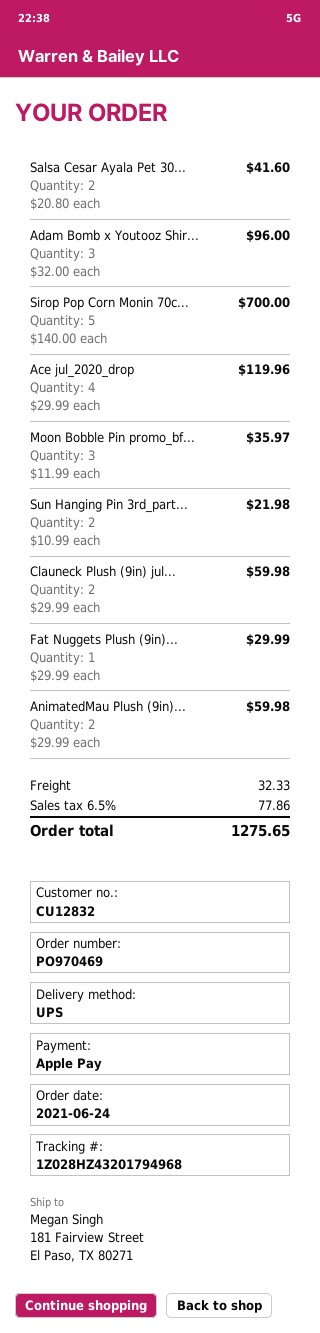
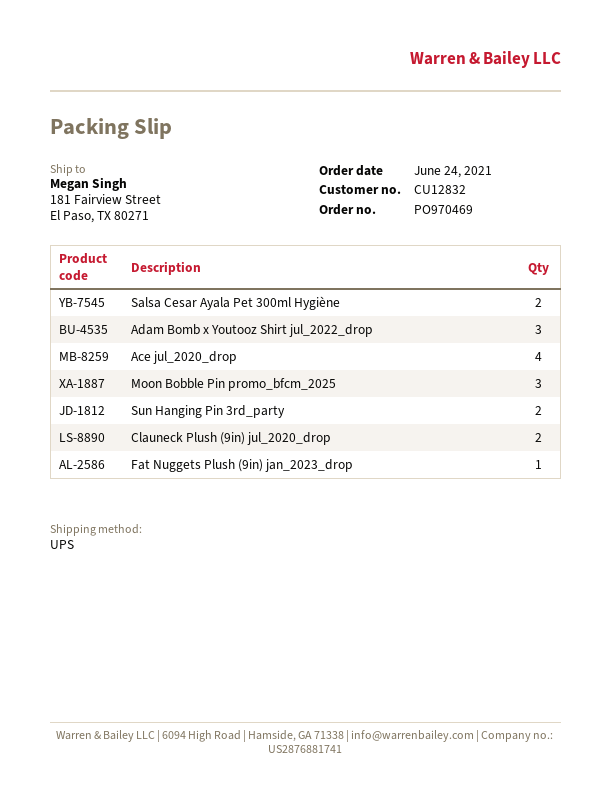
Sirop Pop Corn Monin 70c...: 5 -> none
AnimatedMau Plush (9in)...: 2 -> none

